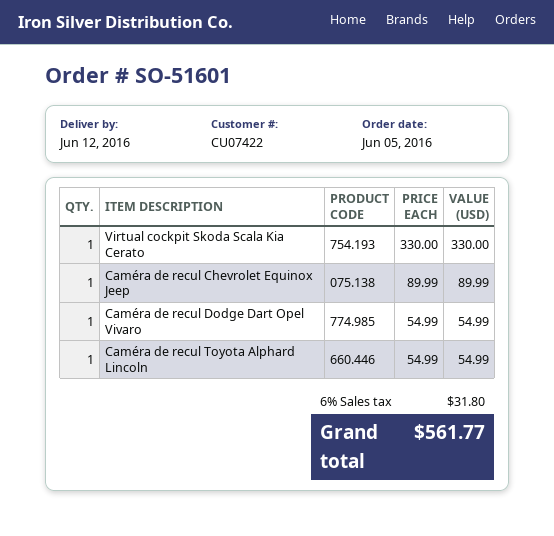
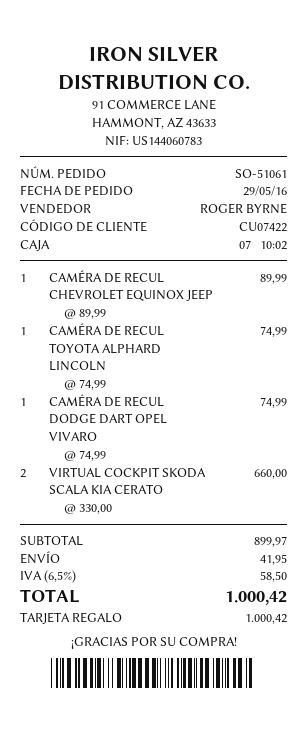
order number: SO-51601 -> SO-51061
order date: 2016-06-05 -> 2016-05-29
Virtual cockpit Skoda Scala Kia Cerato: 1 x 330.00 = 330.00 -> 2 x 330.00 = 660.00
Caméra de recul Dodge Dart Opel Vivaro: 1 x 54.99 = 54.99 -> 1 x 74.99 = 74.99
Caméra de recul Toyota Alphard Lincoln: 1 x 54.99 = 54.99 -> 1 x 74.99 = 74.99
shipping: none -> 41.95
tax: 6% = 31.80 -> 6.5% = 58.50
total: 561.77 -> 1000.42

